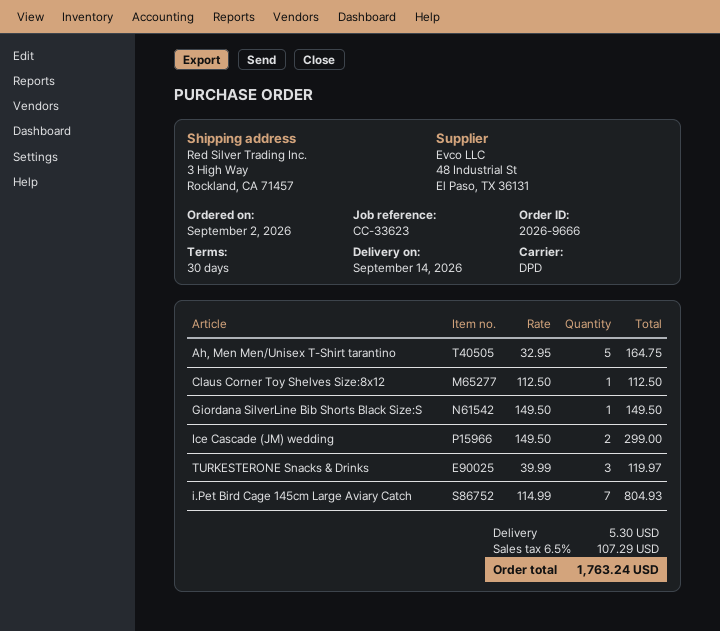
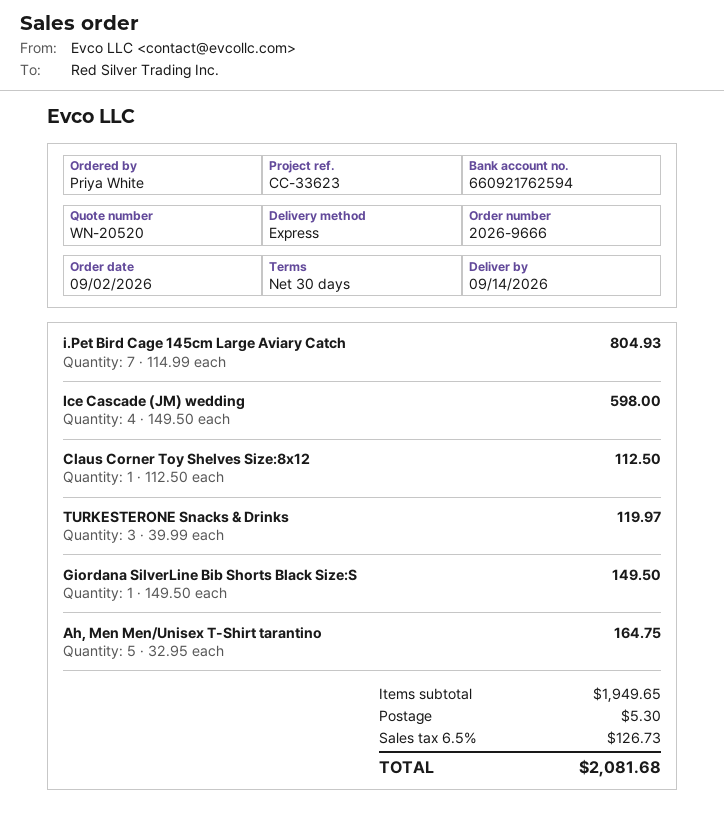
shipping method: DPD -> express
Ice Cascade (JM) wedding: 2 x 149.50 = 299.00 -> 4 x 149.50 = 598.00
tax: 6.5% = 107.29 -> 6.5% = 126.73
total: 1763.24 -> 2081.68

